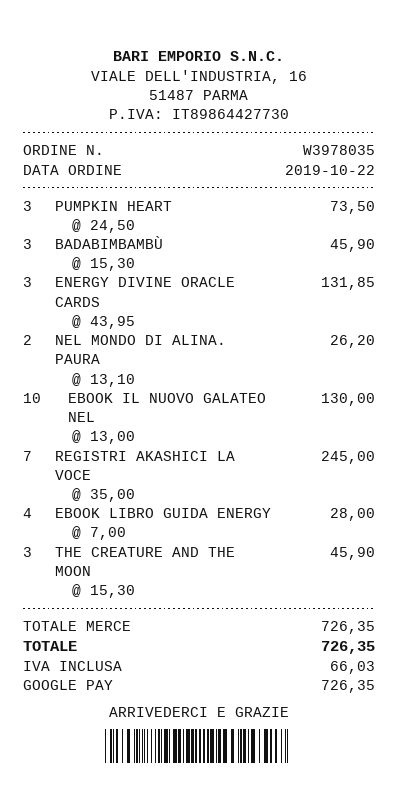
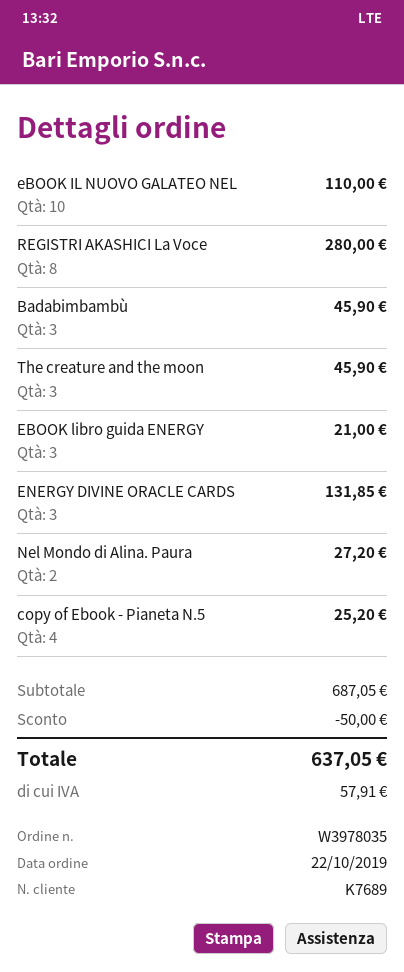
PUMPKIN HEART: 3 for 73.50 -> none
NEL MONDO DI ALINA. PAURA: 2 for 26.20 -> 2 for 27.20
EBOOK IL NUOVO GALATEO NEL: 10 for 130.00 -> 10 for 110.00
REGISTRI AKASHICI LA VOCE: 7 for 245.00 -> 8 for 280.00
EBOOK LIBRO GUIDA ENERGY: 4 for 28.00 -> 3 for 21.00
copy of Ebook - Pianeta N.5: none -> 4 for 25.20
subtotal: 726.35 -> 687.05
discount: none -> 50.00
tax: 66.03 -> 57.91
total: 726.35 -> 637.05

